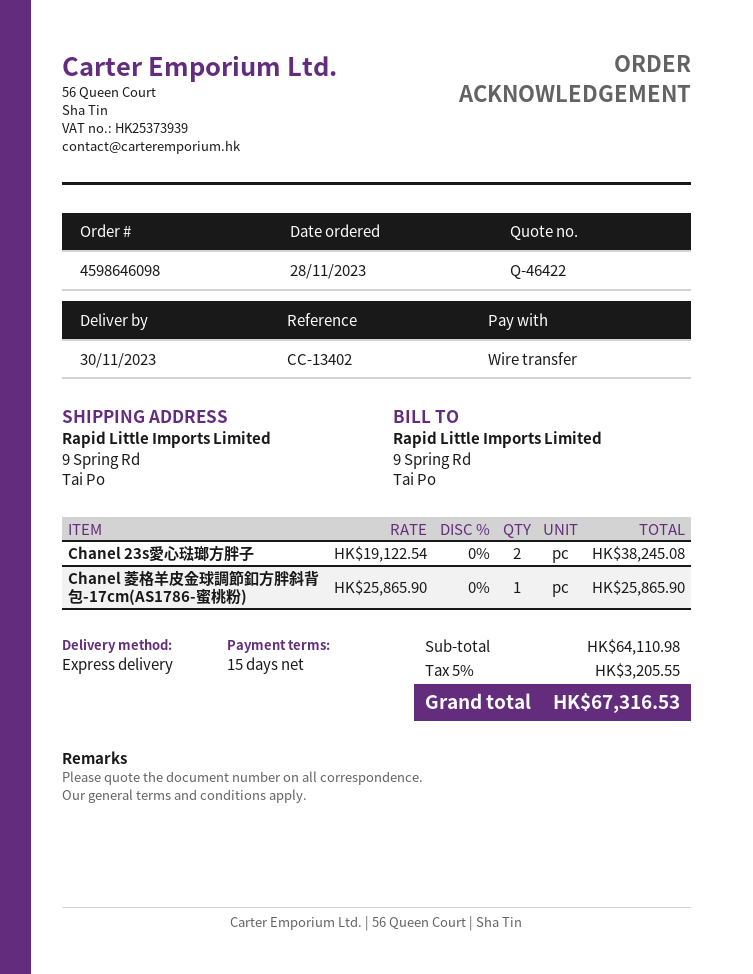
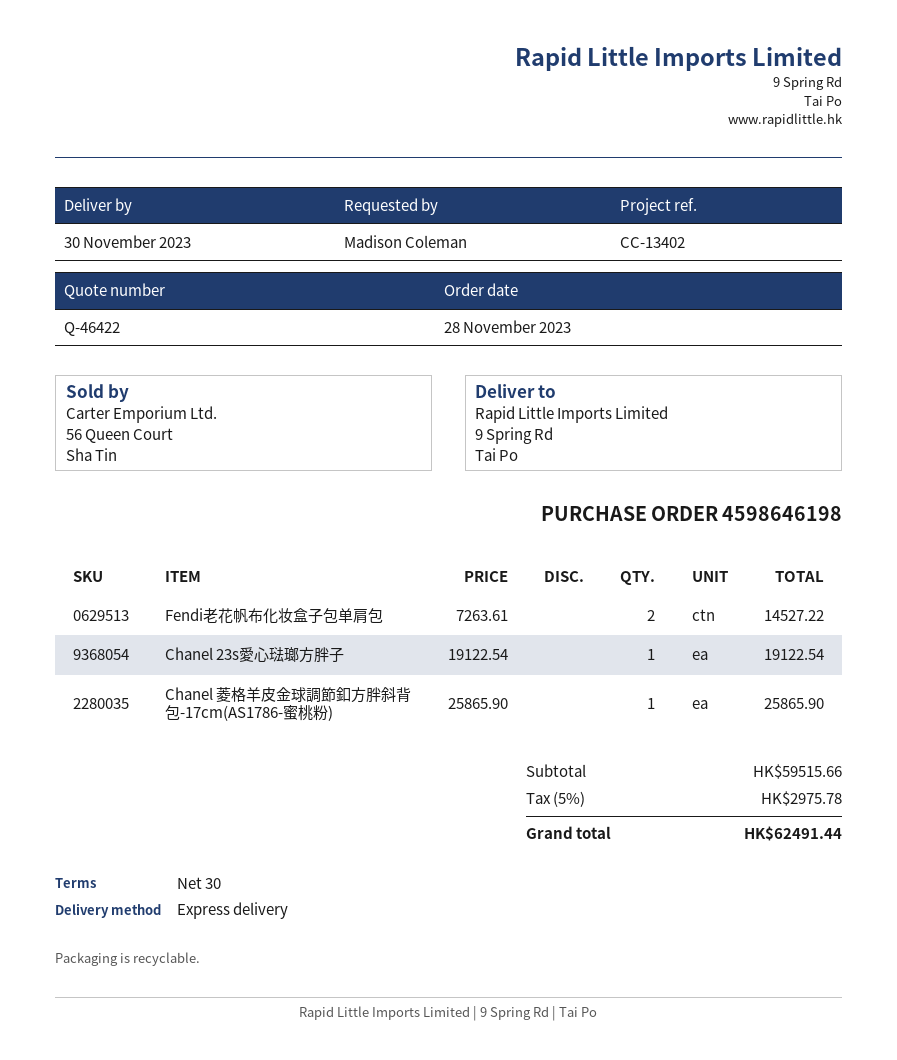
order number: 4598646098 -> 4598646198
payment terms: 15 days -> 30 days
Chanel 23s愛心琺瑯方胖子: 2 x 19122.54 = 38245.08 -> 1 x 19122.54 = 19122.54
Fendi老花帆布化妆盒子包单肩包: none -> 2 x 7263.61 = 14527.22
subtotal: 64110.98 -> 59515.66
tax: 5% = 3205.55 -> 5% = 2975.78
total: 67316.53 -> 62491.44

